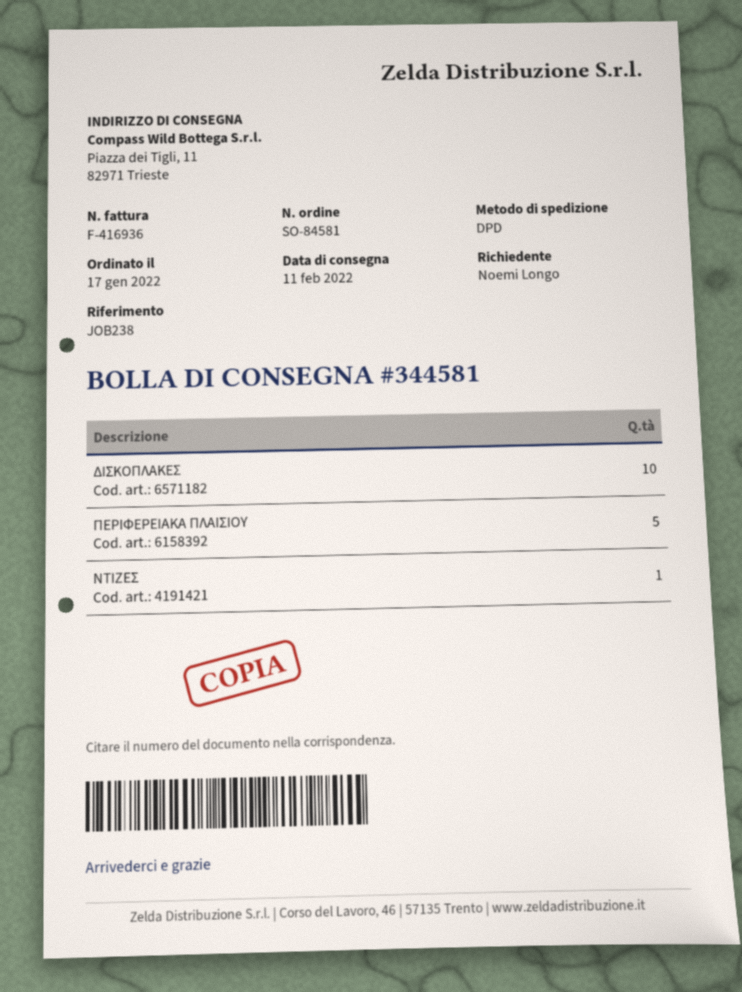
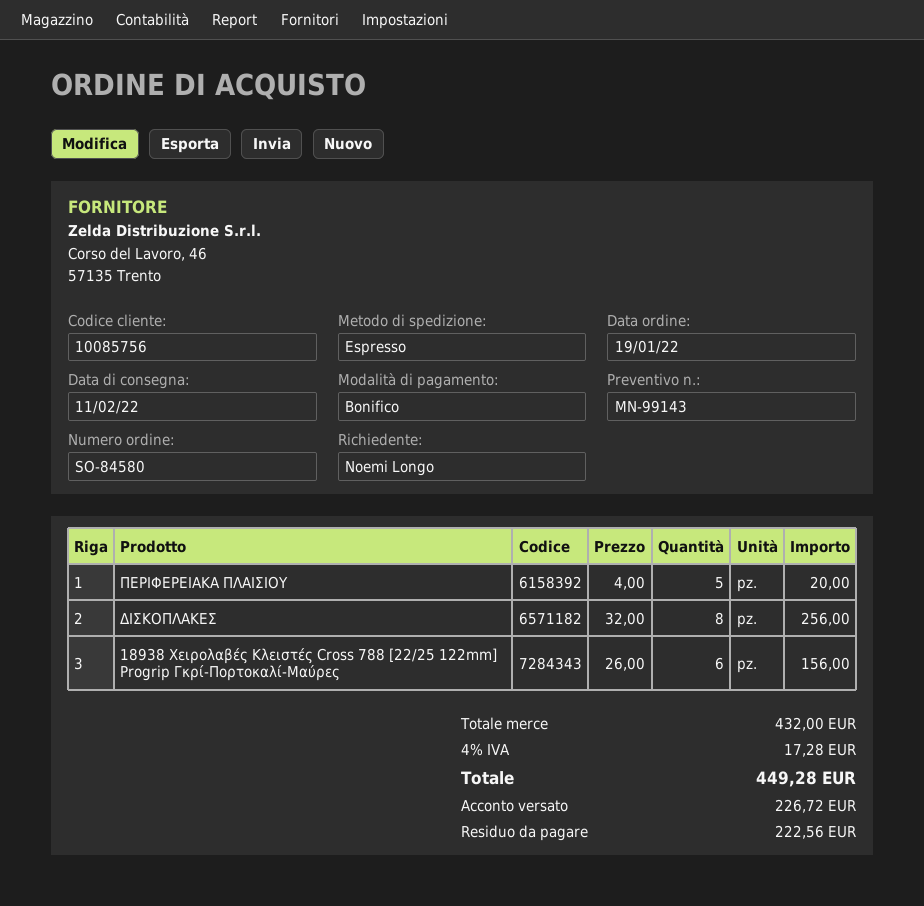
order number: SO-84581 -> SO-84580
order date: 2022-01-17 -> 2022-01-19
shipping method: DPD -> express
ΔΙΣΚΟΠΛΑΚΕΣ: 10 -> 8
ΝΤΙΖΕΣ: 1 -> none
18938 Χειρολαβές Κλειστές Cross 788 [22/25 122mm] Progrip Γκρί-Πορτοκαλί-Μαύρες: none -> 6

